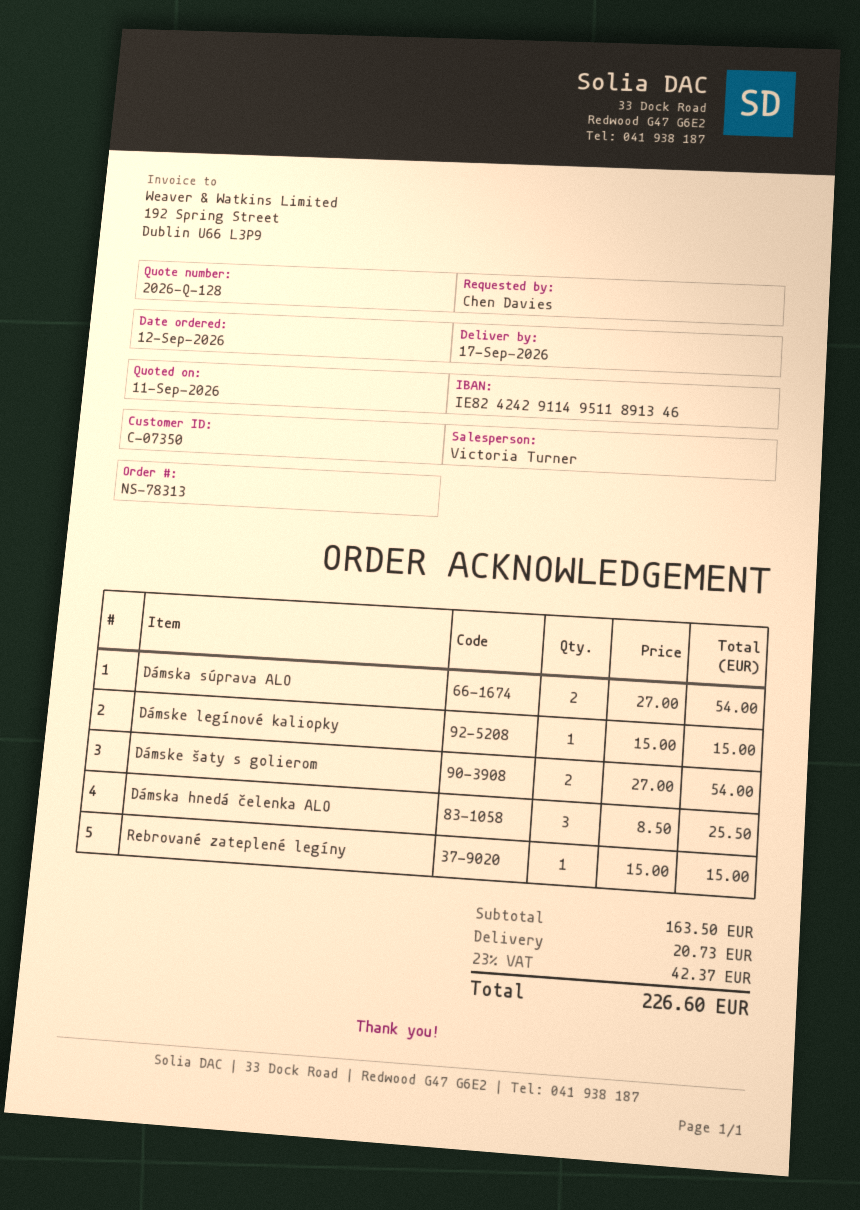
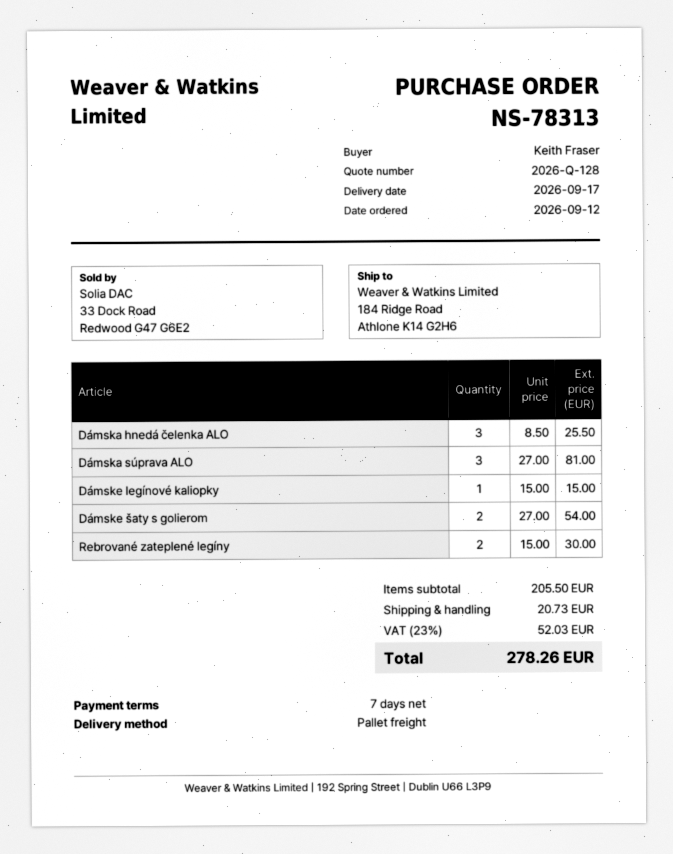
ordered by: Chen Davies -> Keith Fraser
Dámska súprava ALO: 2 x 27.00 = 54.00 -> 3 x 27.00 = 81.00
Rebrované zateplené legíny: 1 x 15.00 = 15.00 -> 2 x 15.00 = 30.00
subtotal: 163.50 -> 205.50
tax: 23% = 42.37 -> 23% = 52.03
total: 226.60 -> 278.26

